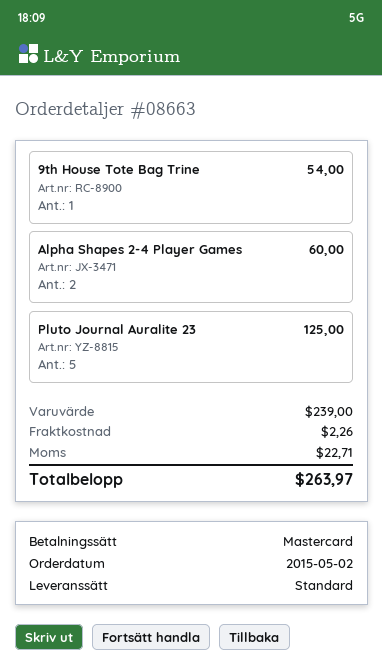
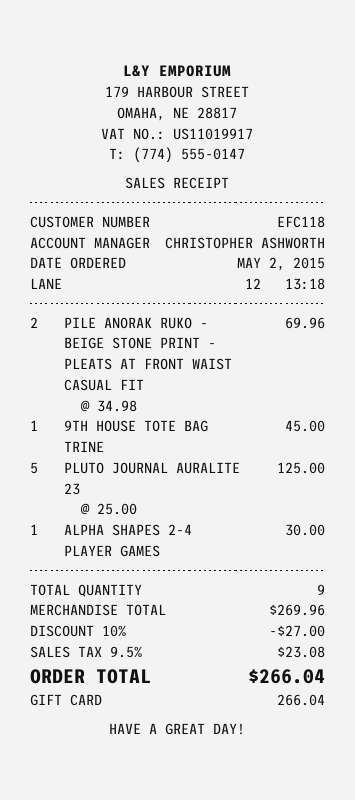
payment method: Mastercard -> gift card
9th House Tote Bag Trine: 1 for 54.00 -> 1 for 45.00
Alpha Shapes 2-4 Player Games: 2 for 60.00 -> 1 for 30.00
PILE ANORAK RUKO - BEIGE STONE PRINT - PLEATS AT FRONT WAIST CASUAL FIT: none -> 2 for 69.96
subtotal: 239.00 -> 269.96
discount: none -> 10% = 27.00
shipping: 2.26 -> none
tax: 22.71 -> 23.08
total: 263.97 -> 266.04

